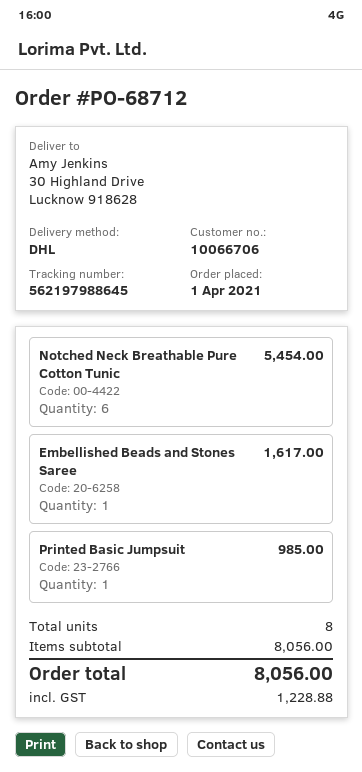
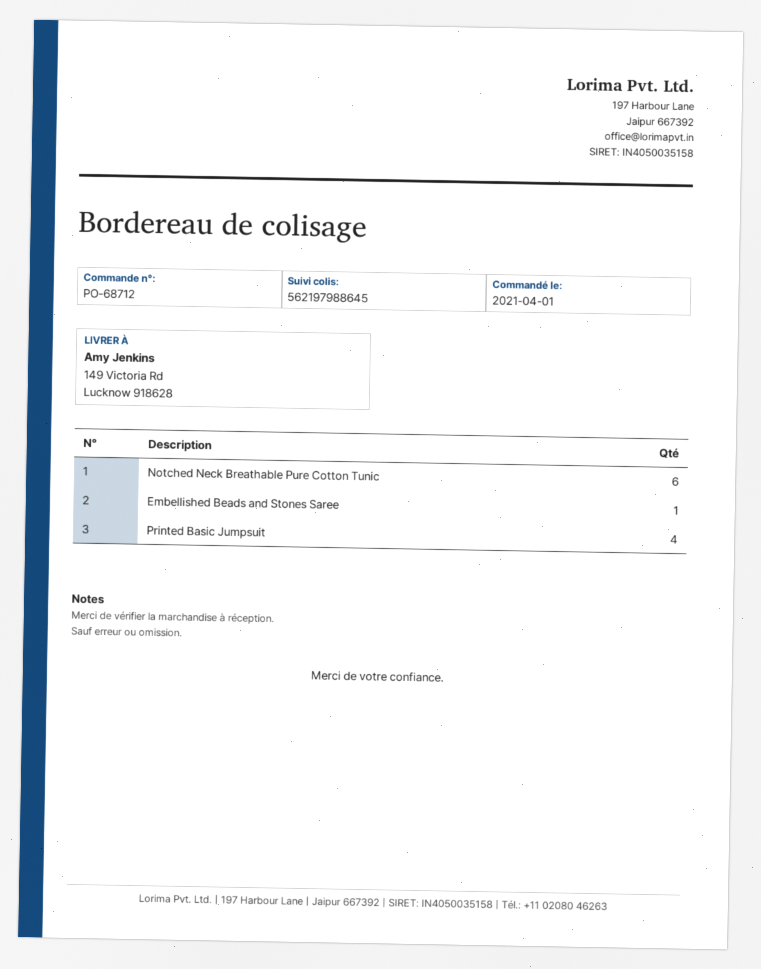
ship to: 30 Highland Drive, Lucknow 918628 -> 149 Victoria Rd, Lucknow 918628
Printed Basic Jumpsuit: 1 -> 4

